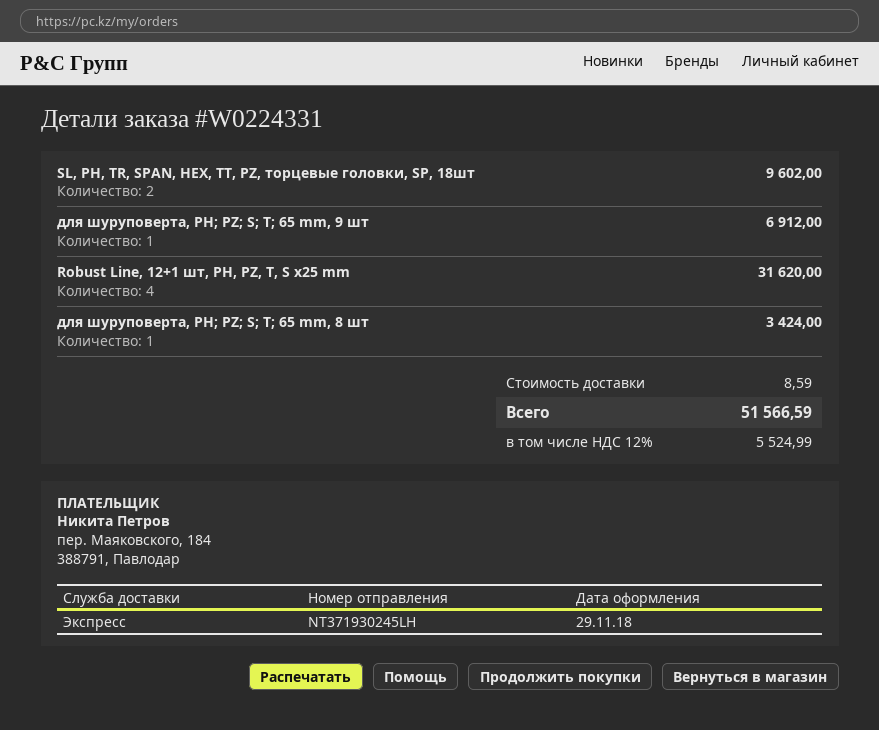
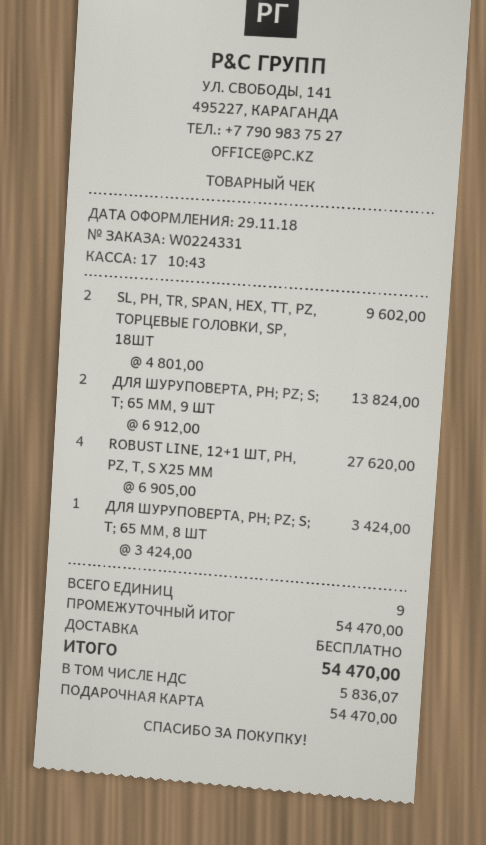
для шуруповерта, PH; PZ; S; T; 65 mm, 9 шт: 1 for 6912.00 -> 2 for 13824.00
Robust Line, 12+1 шт, PH, PZ, T, S x25 mm: 4 for 31620.00 -> 4 for 27620.00
shipping: 8.59 -> 0.00
tax: 5524.99 -> 5836.07
total: 51566.59 -> 54470.00

